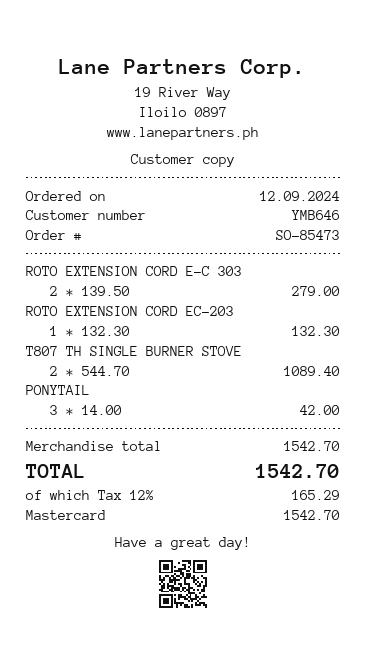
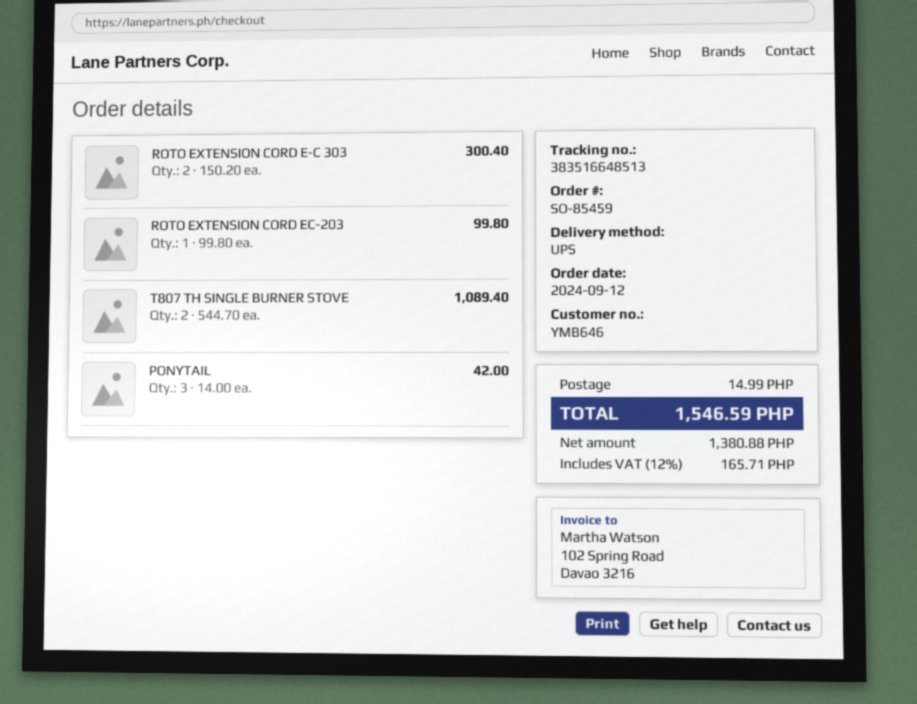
order number: SO-85473 -> SO-85459
ROTO EXTENSION CORD E-C 303: 2 x 139.50 = 279.00 -> 2 x 150.20 = 300.40
ROTO EXTENSION CORD EC-203: 1 x 132.30 = 132.30 -> 1 x 99.80 = 99.80
shipping: none -> 14.99
tax: 12% = 165.29 -> 12% = 165.71
total: 1542.70 -> 1546.59

